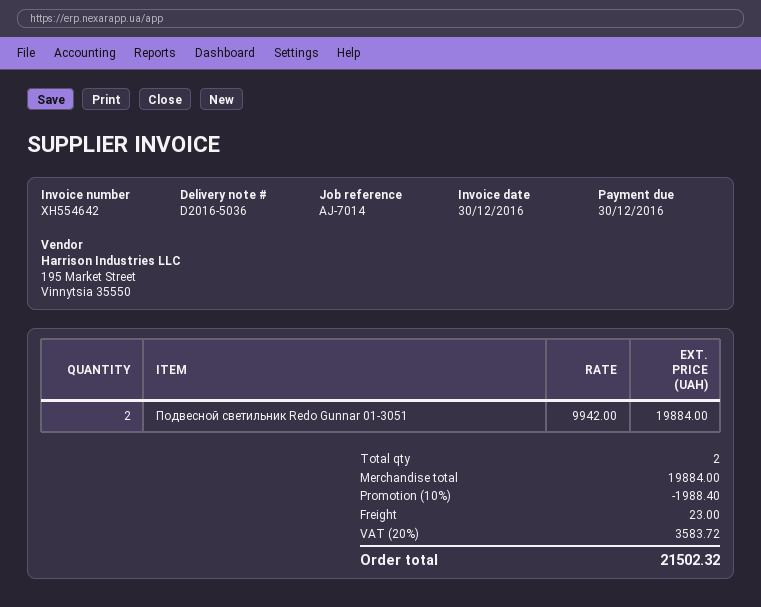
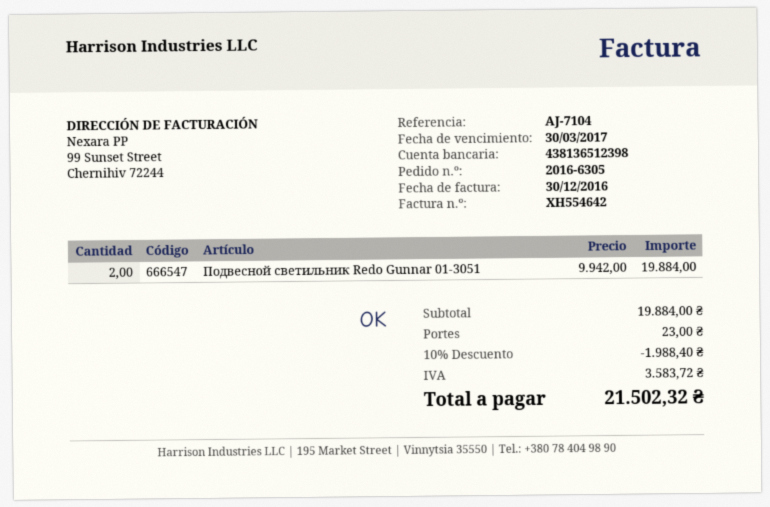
due date: 2016-12-30 -> 2017-03-30
reference: AJ-7014 -> AJ-7104

